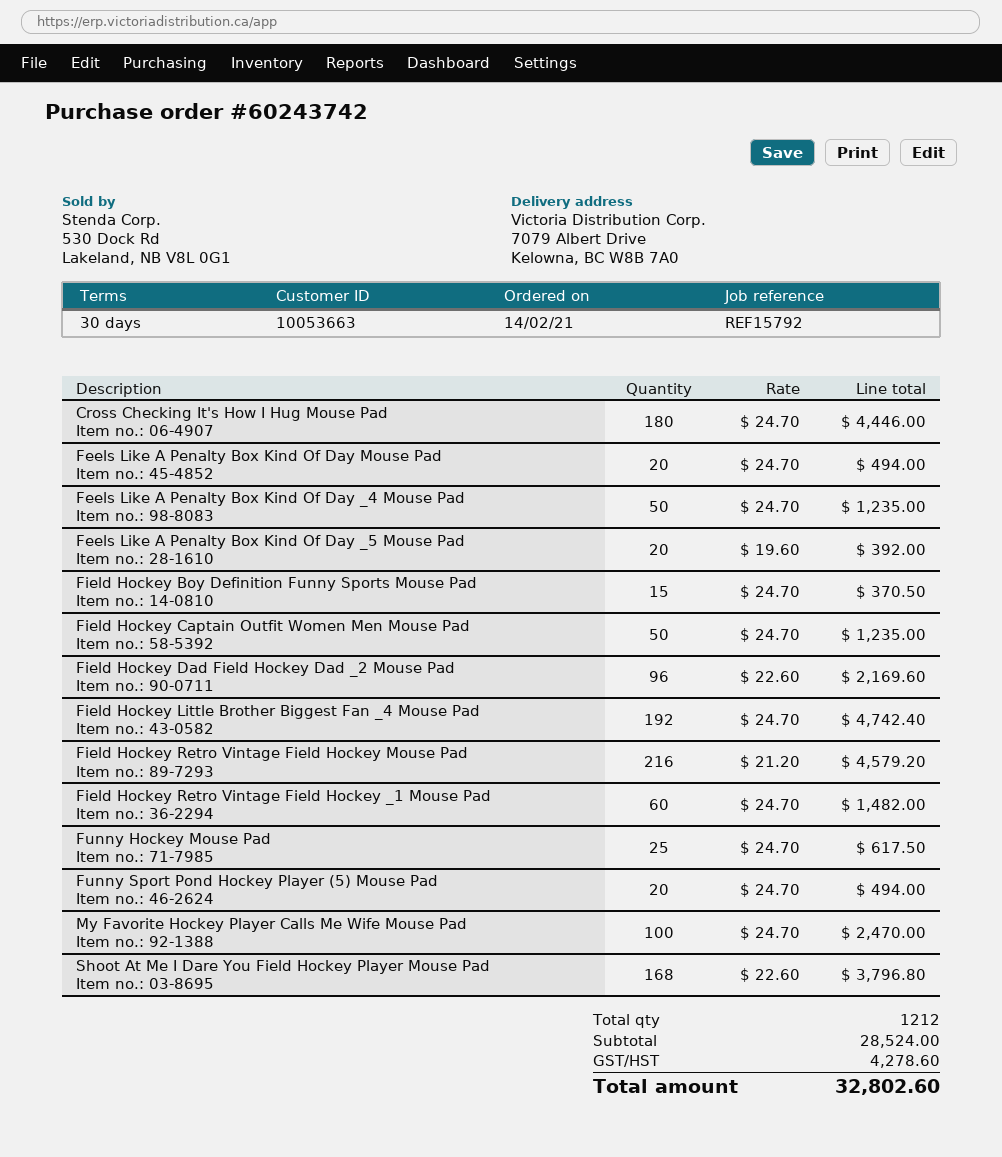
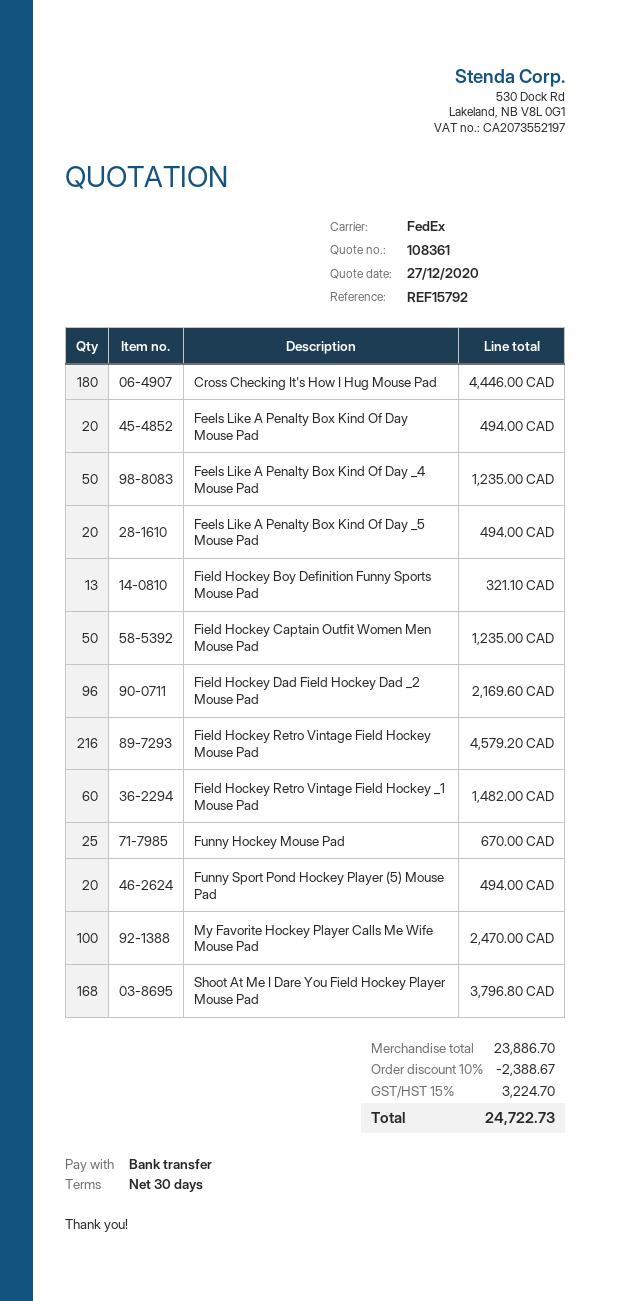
Feels Like A Penalty Box Kind Of Day _5 Mouse Pad: 20 for 392.00 -> 20 for 494.00
Field Hockey Boy Definition Funny Sports Mouse Pad: 15 for 370.50 -> 13 for 321.10
Field Hockey Little Brother Biggest Fan _4 Mouse Pad: 192 for 4742.40 -> none
Funny Hockey Mouse Pad: 25 for 617.50 -> 25 for 670.00
subtotal: 28524.00 -> 23886.70
discount: none -> 10% = 2388.67
tax: 4278.60 -> 3224.70
total: 32802.60 -> 24722.73

